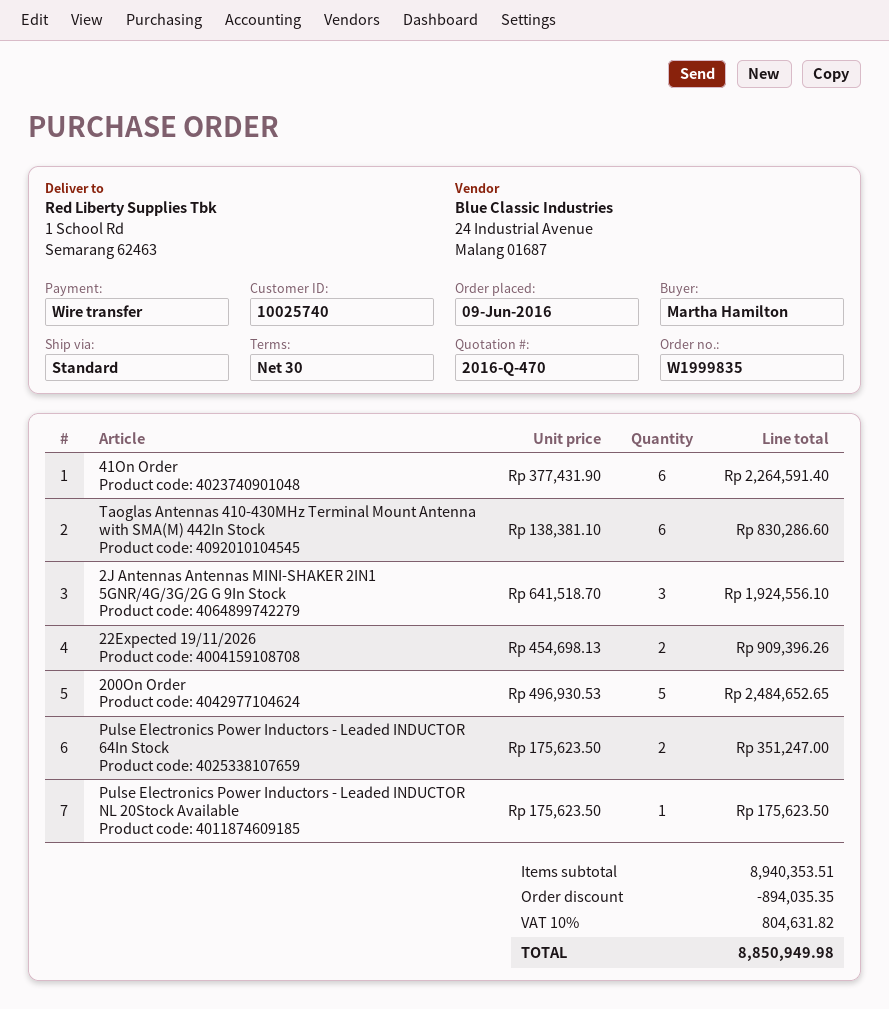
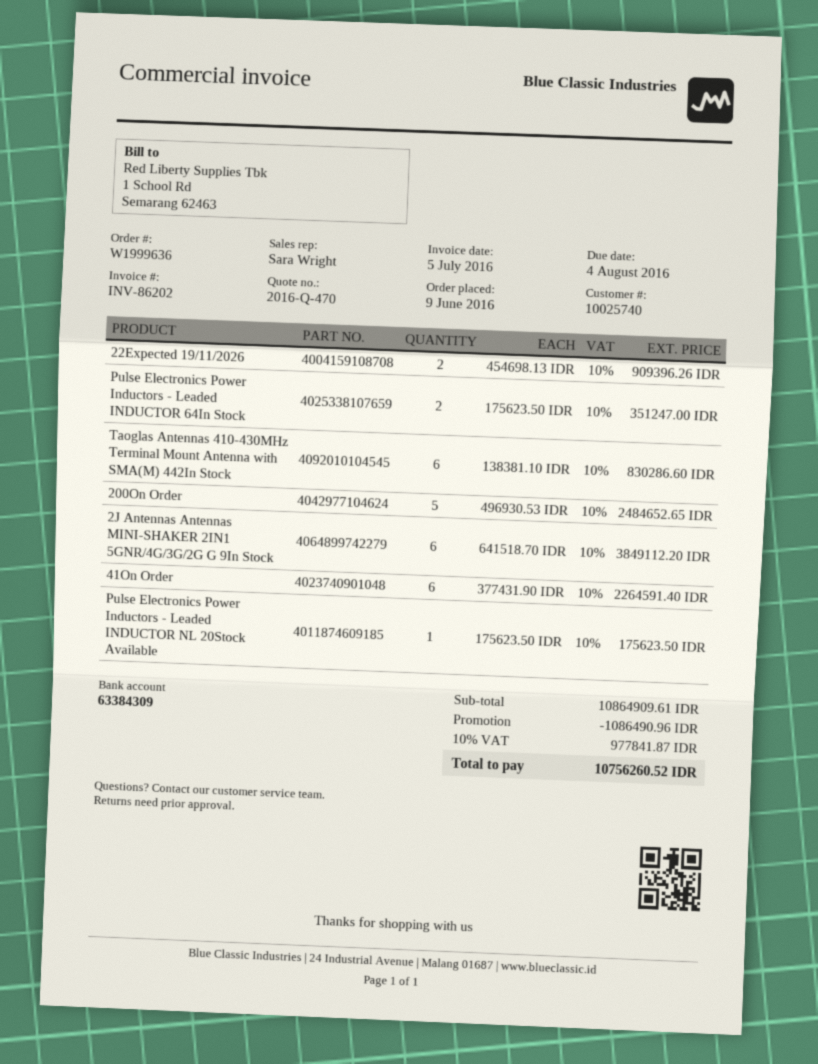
order number: W1999835 -> W1999636
2J Antennas Antennas MINI-SHAKER 2IN1 5GNR/4G/3G/2G G 9In Stock: 3 x 641518.70 = 1924556.10 -> 6 x 641518.70 = 3849112.20
subtotal: 8940353.51 -> 10864909.61
discount: 894035.35 -> 1086490.96
tax: 10% = 804631.82 -> 10% = 977841.87
total: 8850949.98 -> 10756260.52

